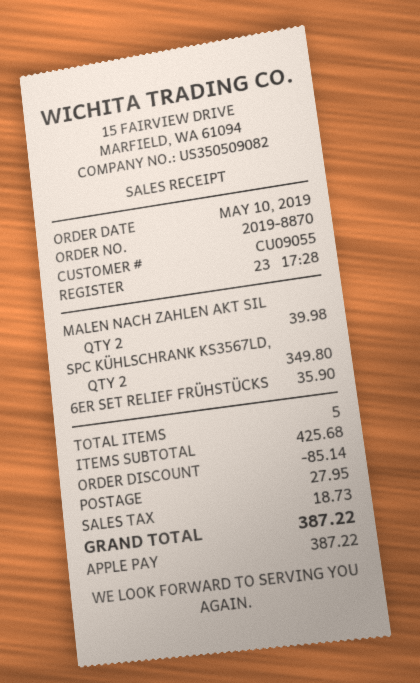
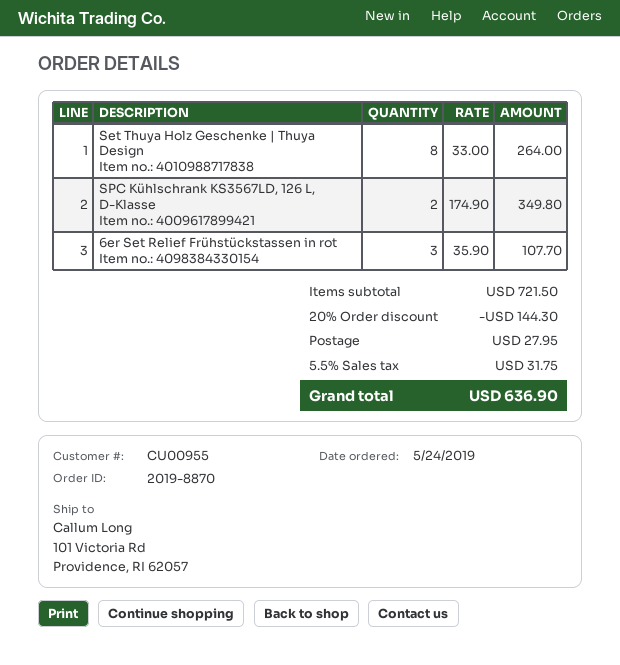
order date: 2019-05-10 -> 2019-05-24
customer number: CU09055 -> CU00955
MALEN NACH ZAHLEN AKT SIL: 2 for 39.98 -> none
6ER SET RELIEF FRÜHSTÜCKS: 1 for 35.90 -> 3 for 107.70
Set Thuya Holz Geschenke | Thuya Design: none -> 8 for 264.00
subtotal: 425.68 -> 721.50
discount: 85.14 -> 144.30
tax: 18.73 -> 31.75
total: 387.22 -> 636.90

